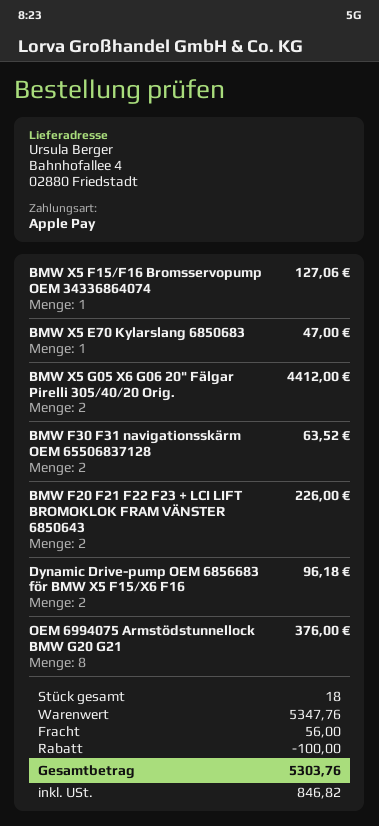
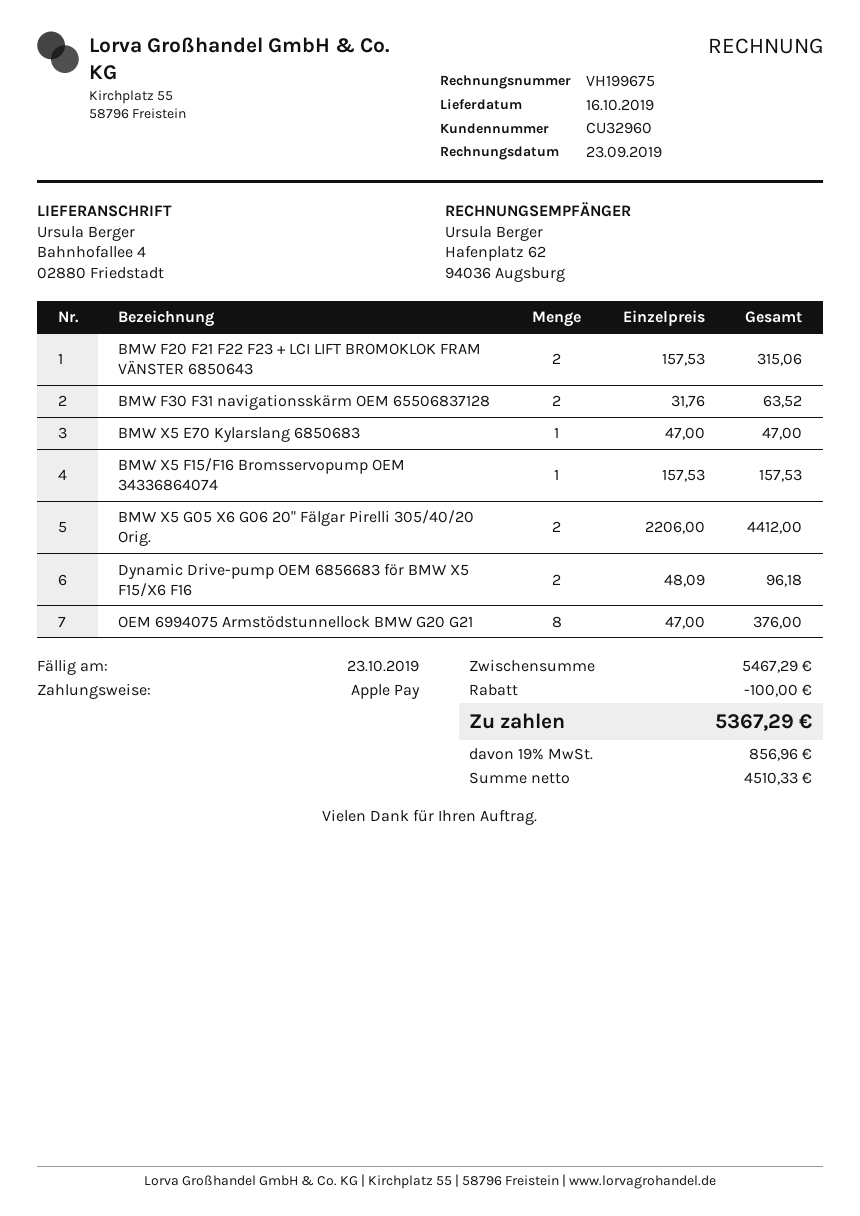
BMW X5 F15/F16 Bromsservopump OEM 34336864074: 1 for 127.06 -> 1 for 157.53
BMW F20 F21 F22 F23 + LCI LIFT BROMOKLOK FRAM VÄNSTER 6850643: 2 for 226.00 -> 2 for 315.06
subtotal: 5347.76 -> 5467.29
shipping: 56.00 -> none
tax: 846.82 -> 856.96
total: 5303.76 -> 5367.29

